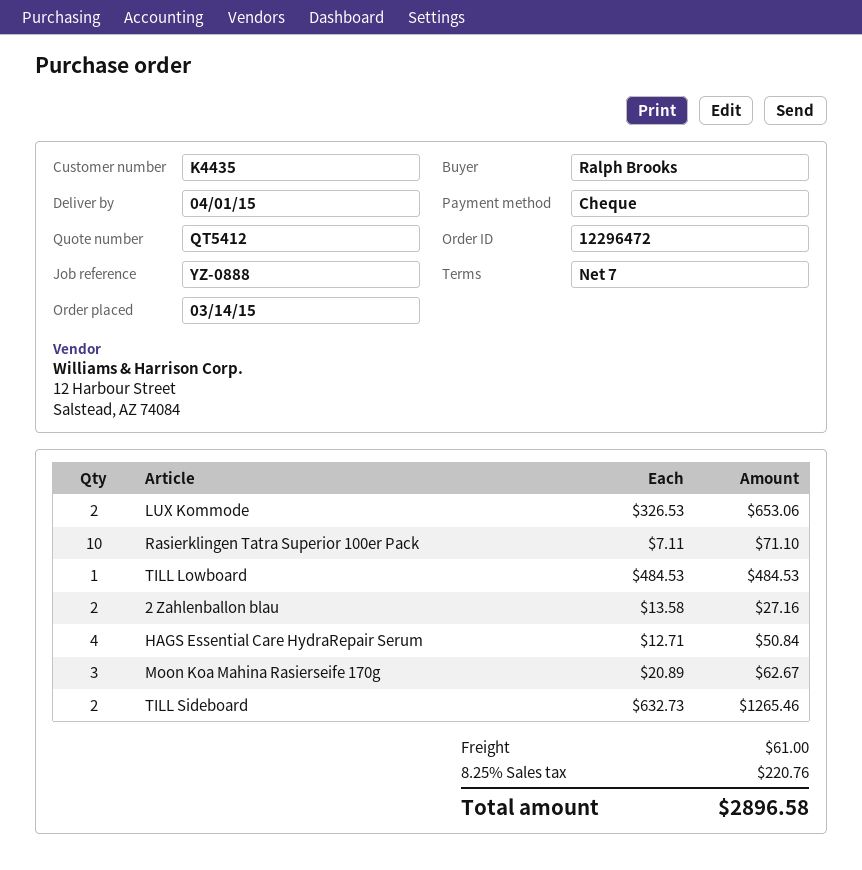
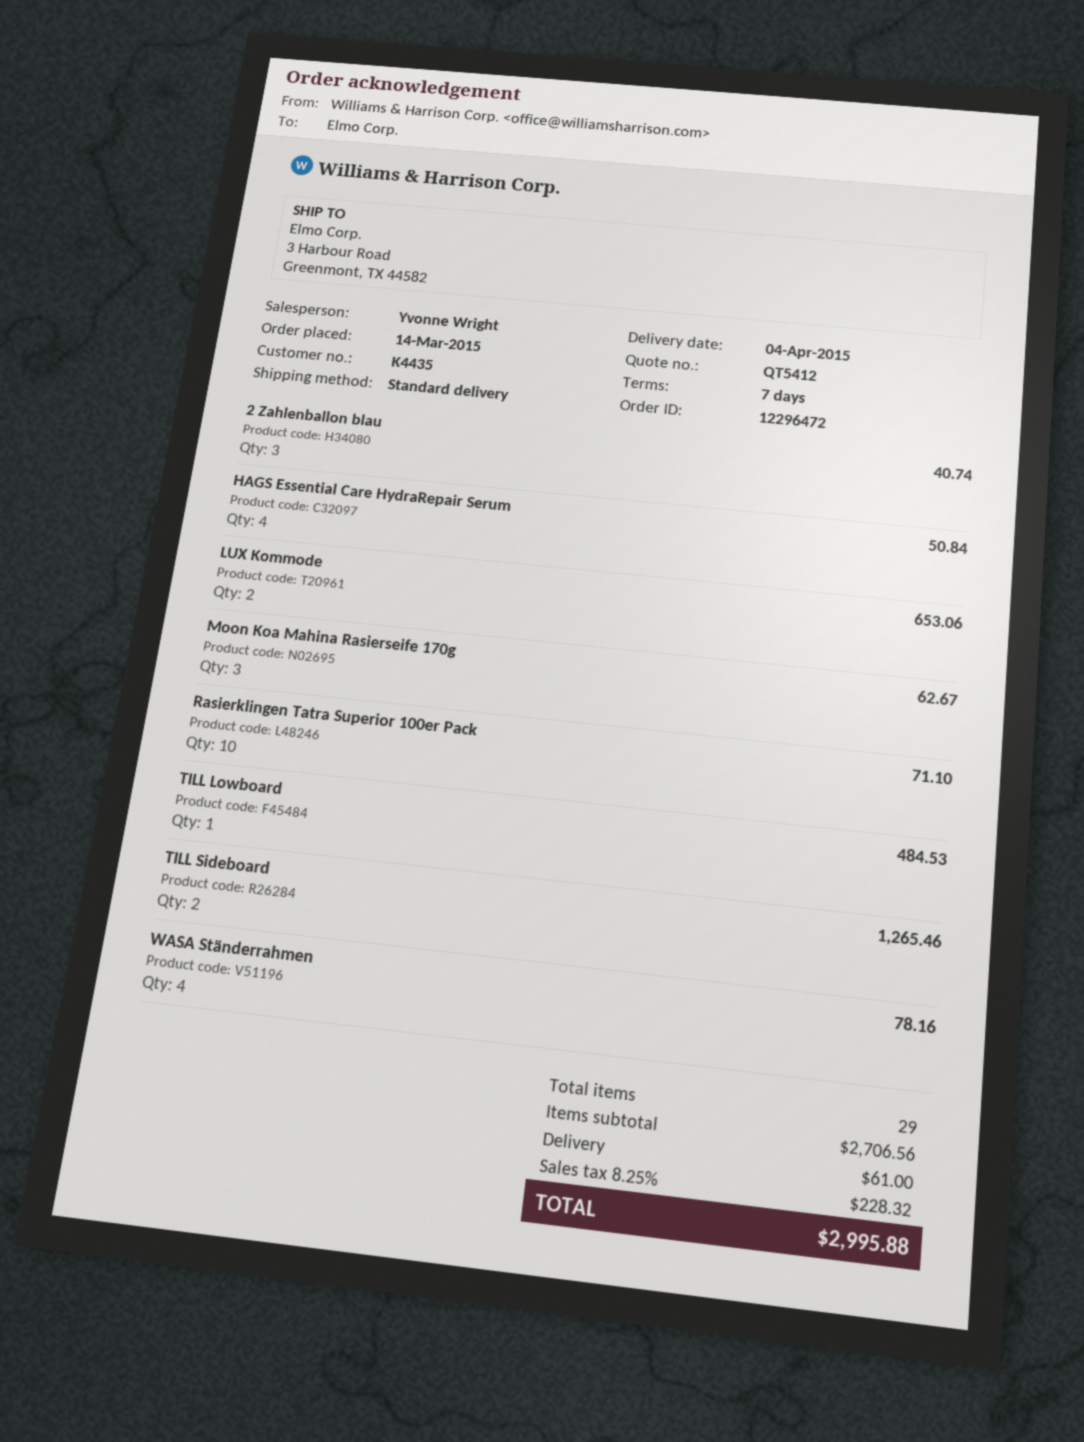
delivery date: 2015-04-01 -> 2015-04-04
2 Zahlenballon blau: 2 for 27.16 -> 3 for 40.74
WASA Ständerrahmen: none -> 4 for 78.16
tax: 8.25% = 220.76 -> 8.25% = 228.32
total: 2896.58 -> 2995.88

